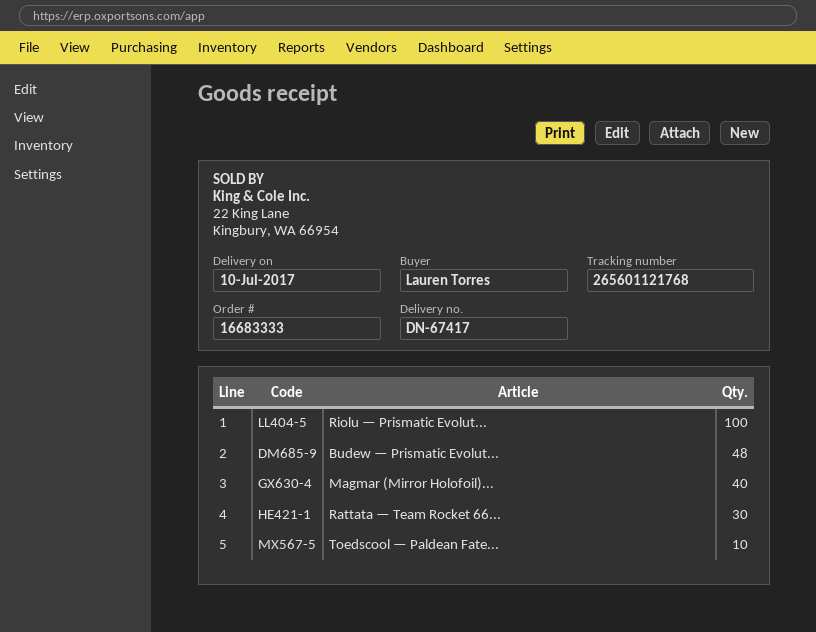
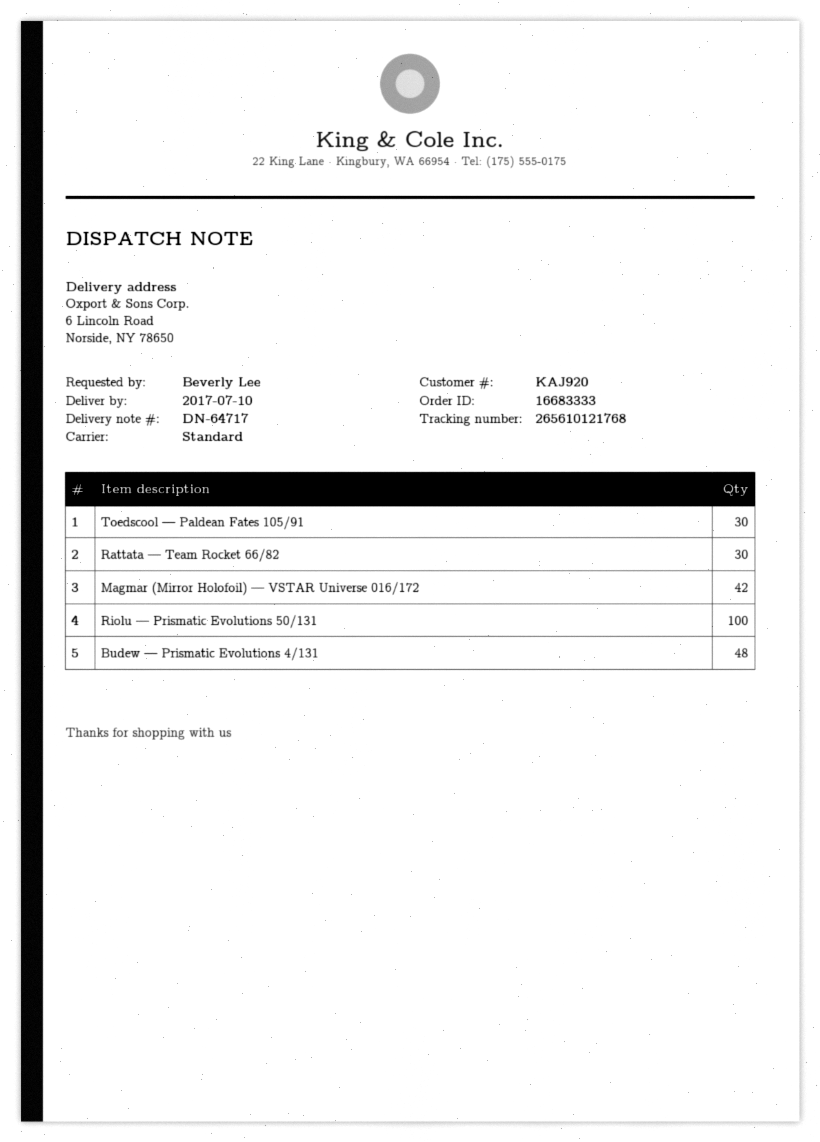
delivery note number: DN-67417 -> DN-64717
ordered by: Lauren Torres -> Beverly Lee
tracking number: 265601121768 -> 265610121768
Magmar (Mirror Holofoil)...: 40 -> 42
Toedscool — Paldean Fate...: 10 -> 30

